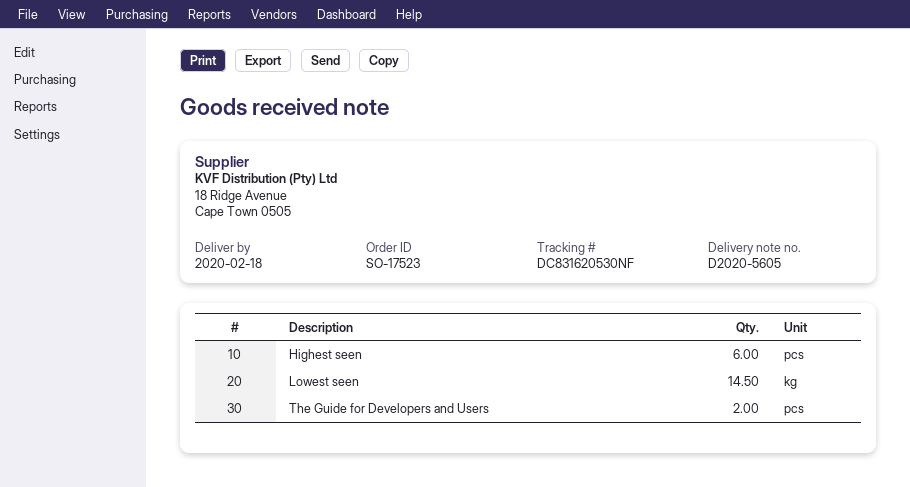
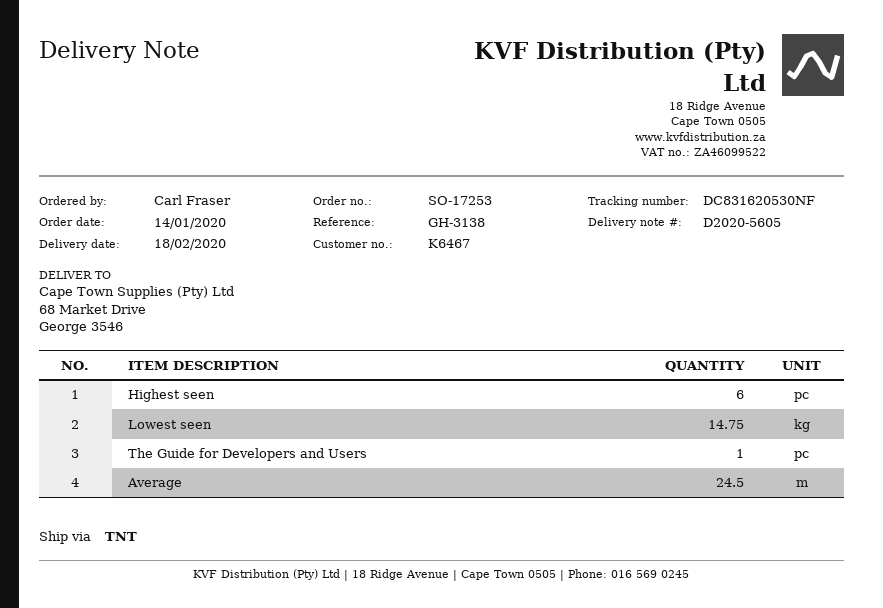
order number: SO-17523 -> SO-17253
Lowest seen: 14.5 -> 14.75
The Guide for Developers and Users: 2 -> 1
Average: none -> 24.5

